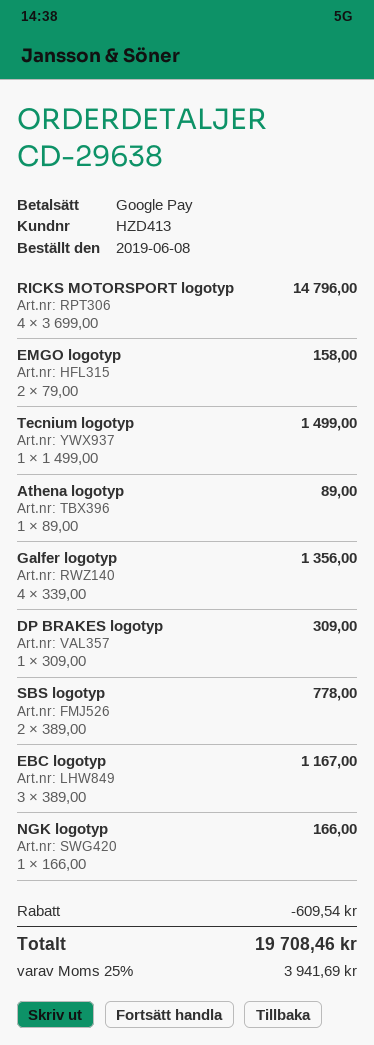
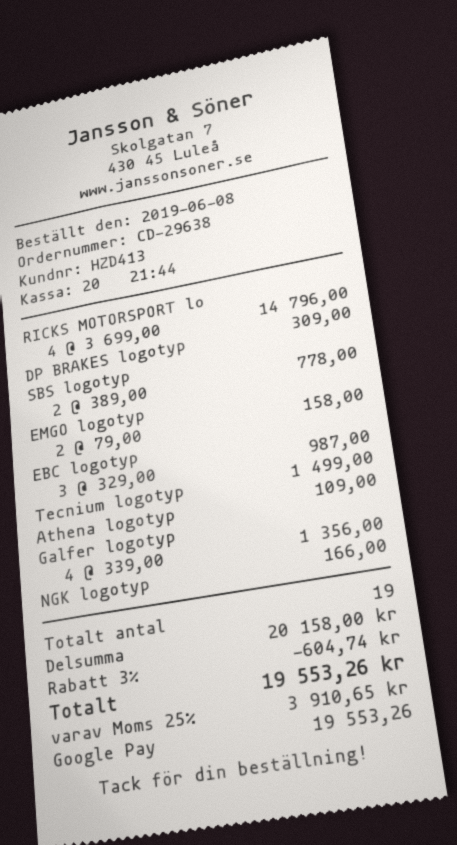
Athena logotyp: 1 x 89.00 = 89.00 -> 1 x 109.00 = 109.00
EBC logotyp: 3 x 389.00 = 1167.00 -> 3 x 329.00 = 987.00
discount: 609.54 -> 604.74
tax: 25% = 3941.69 -> 25% = 3910.65
total: 19708.46 -> 19553.26

